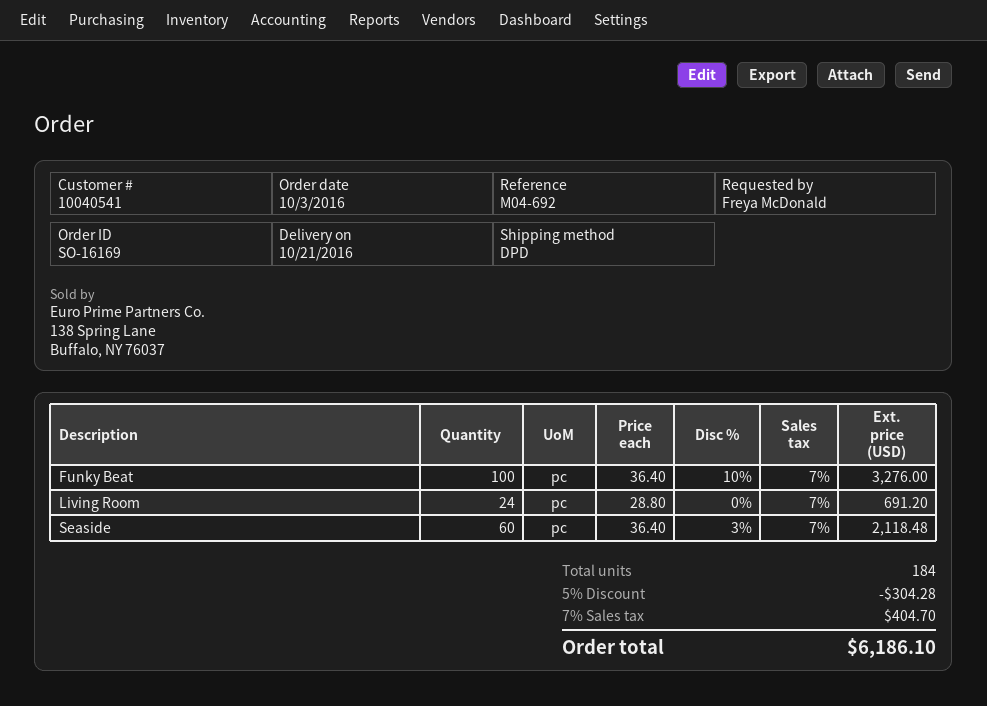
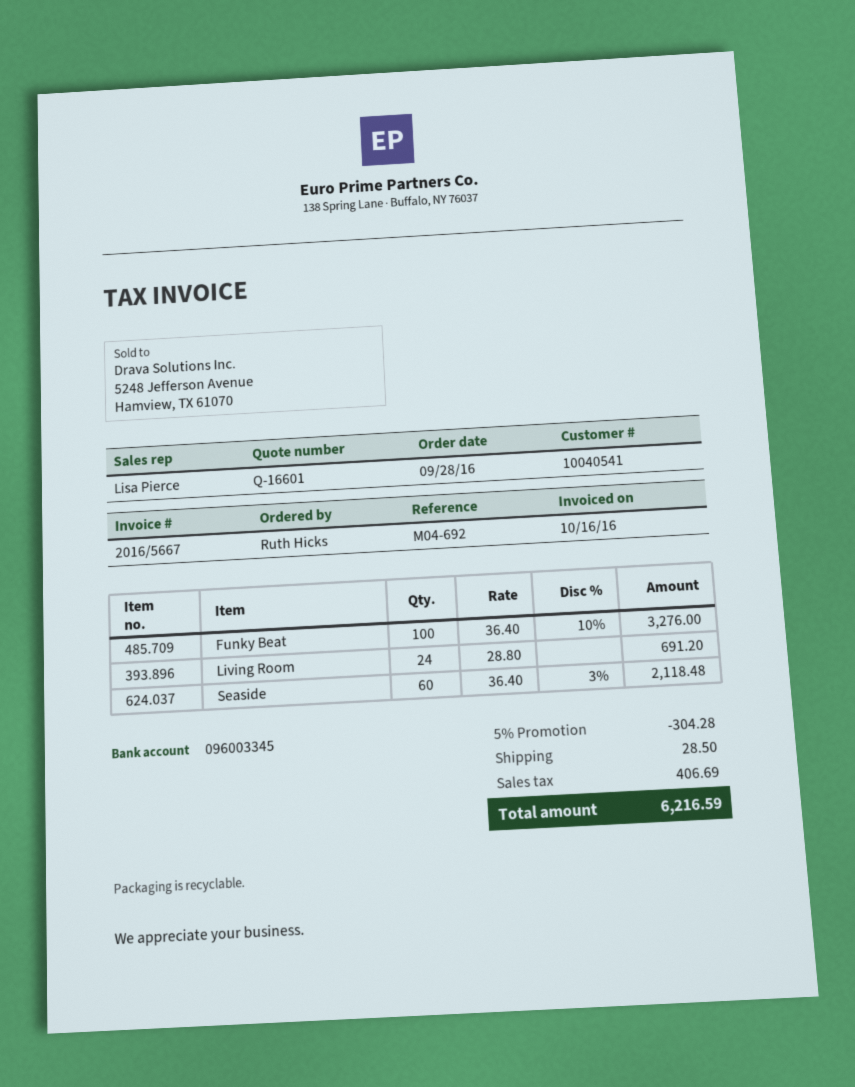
order date: 2016-10-03 -> 2016-09-28
ordered by: Freya McDonald -> Ruth Hicks
shipping: none -> 28.50
tax: 404.70 -> 406.69
total: 6186.10 -> 6216.59

